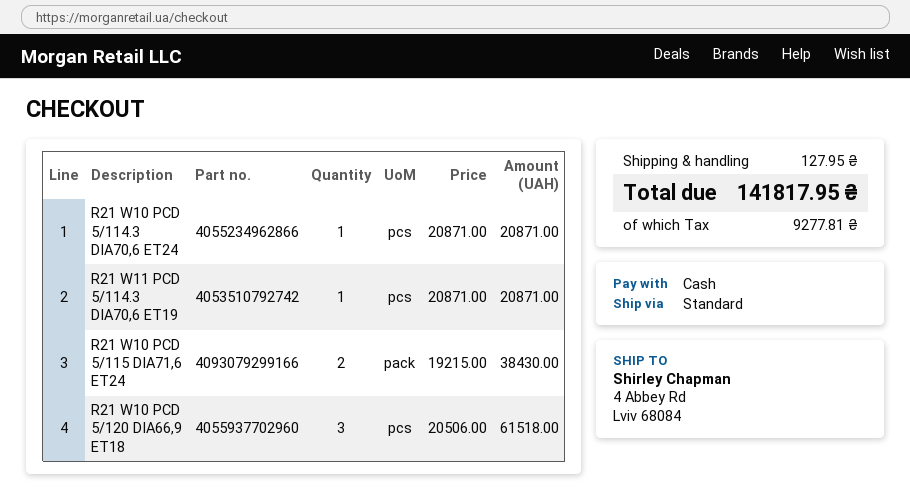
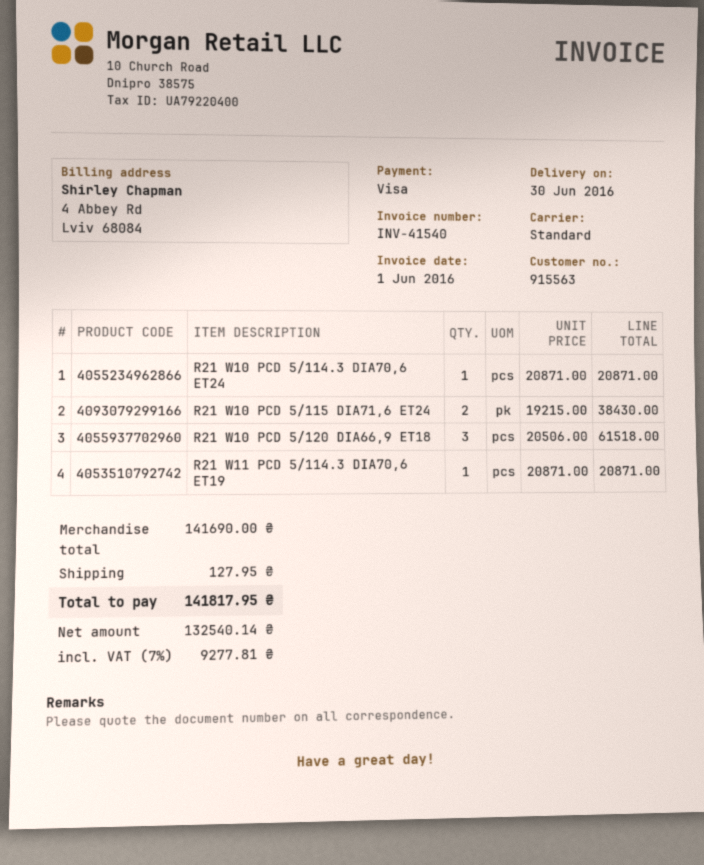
payment method: cash -> Visa

